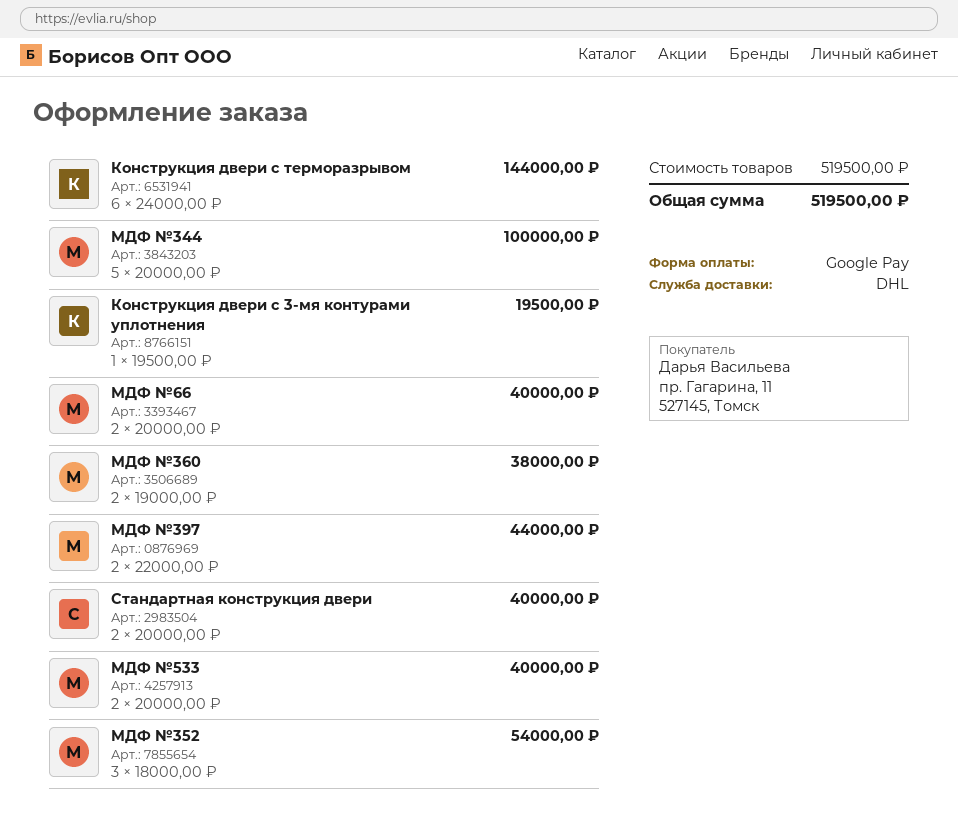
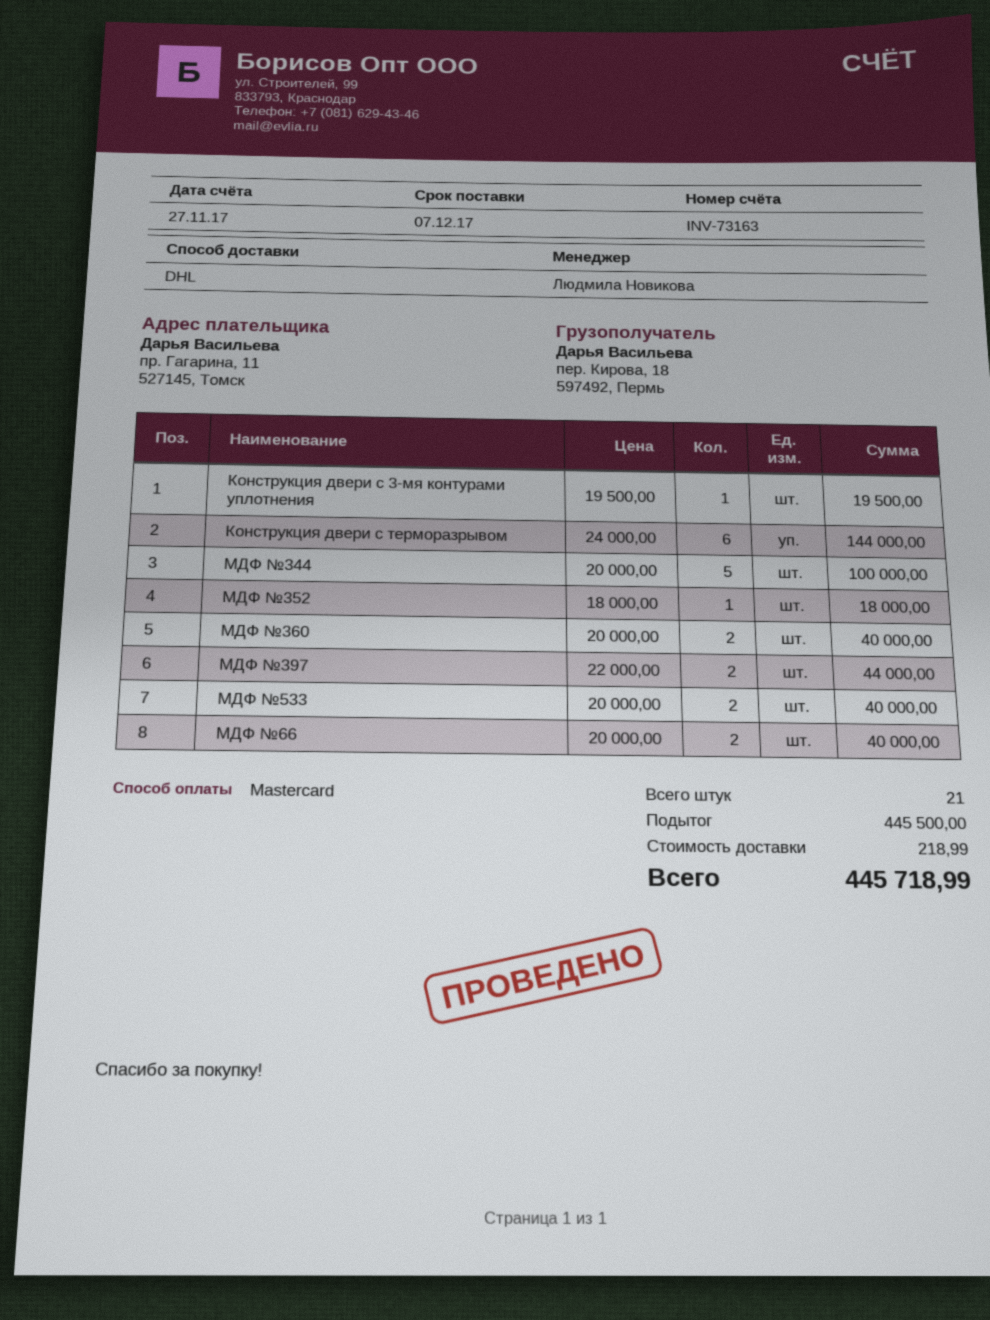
payment method: Google Pay -> Mastercard
МДФ №360: 2 x 19000.00 = 38000.00 -> 2 x 20000.00 = 40000.00
Стандартная конструкция двери: 2 x 20000.00 = 40000.00 -> none
МДФ №352: 3 x 18000.00 = 54000.00 -> 1 x 18000.00 = 18000.00
subtotal: 519500.00 -> 445500.00
shipping: none -> 218.99
total: 519500.00 -> 445718.99

